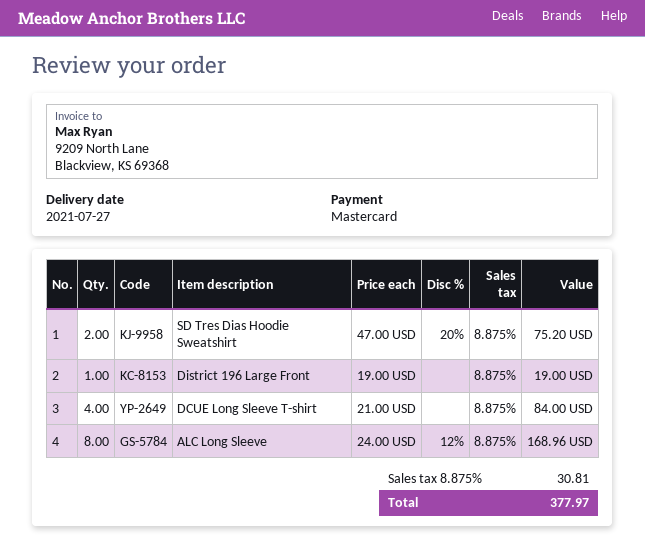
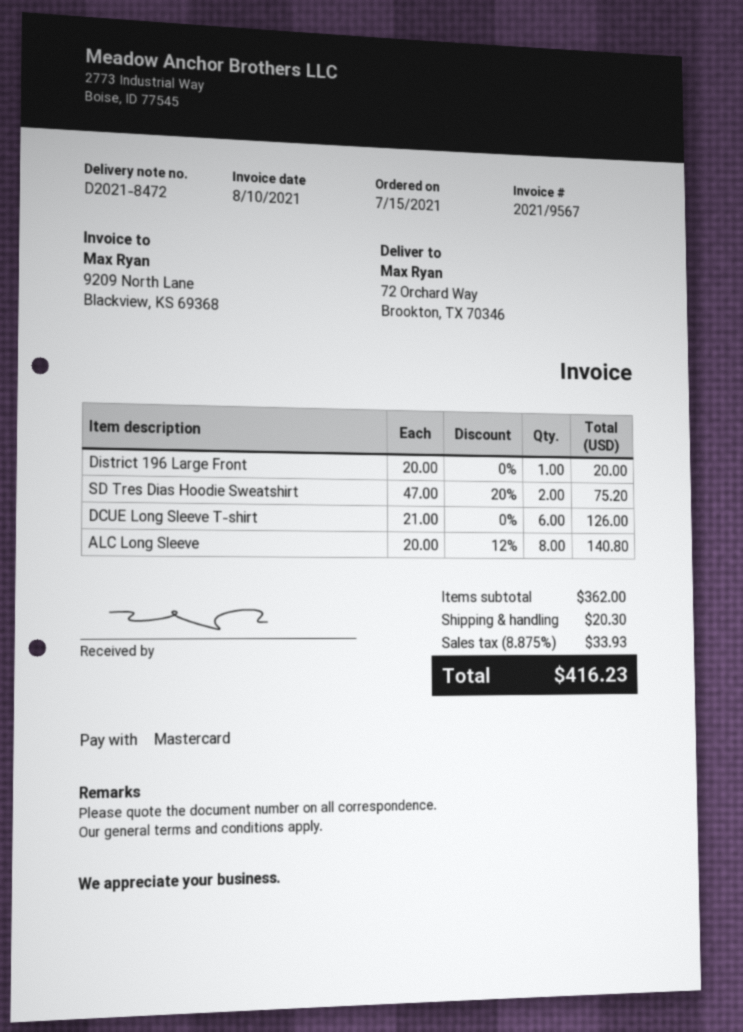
District 196 Large Front: 1 x 19.00 = 19.00 -> 1 x 20.00 = 20.00
DCUE Long Sleeve T-shirt: 4 x 21.00 = 84.00 -> 6 x 21.00 = 126.00
ALC Long Sleeve: 8 x 24.00 - 12% = 168.96 -> 8 x 20.00 - 12% = 140.80
shipping: none -> 20.30
tax: 8.875% = 30.81 -> 8.875% = 33.93
total: 377.97 -> 416.23

